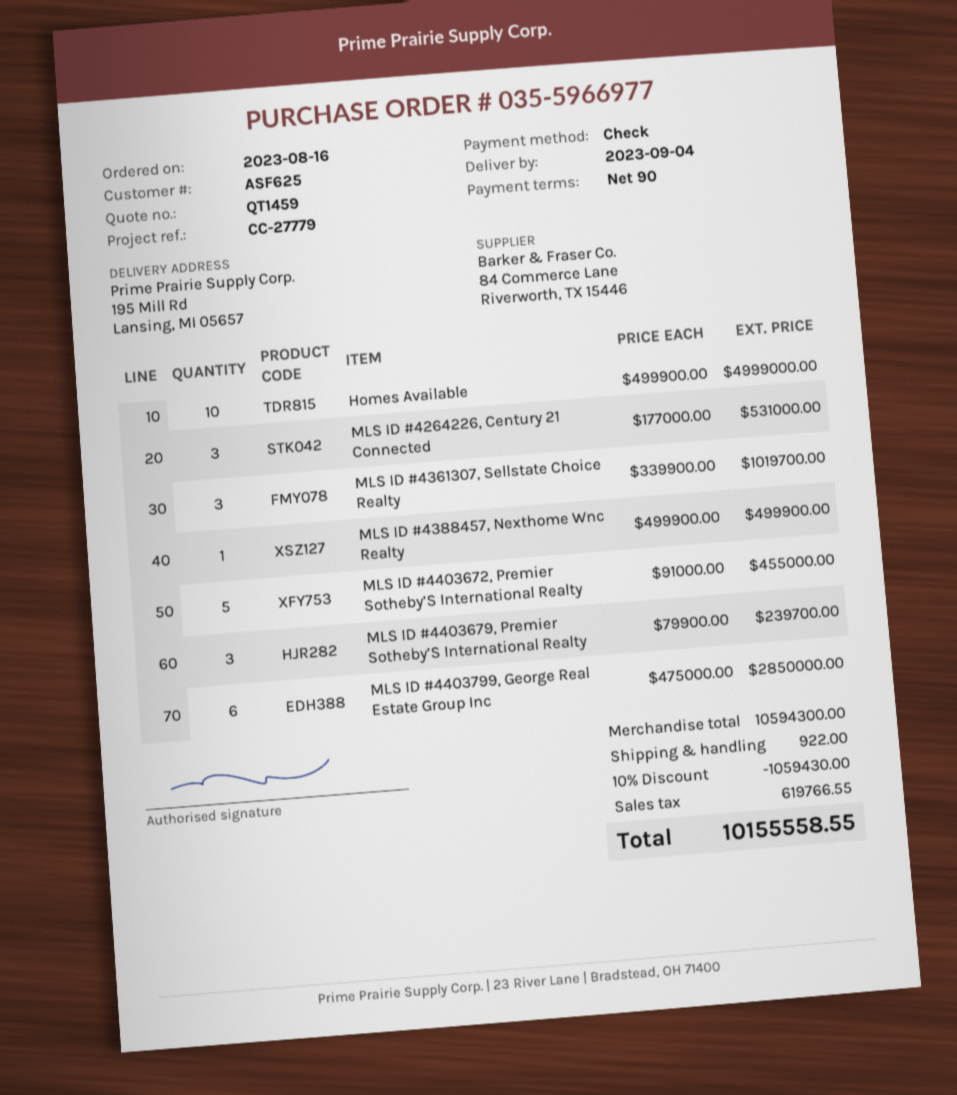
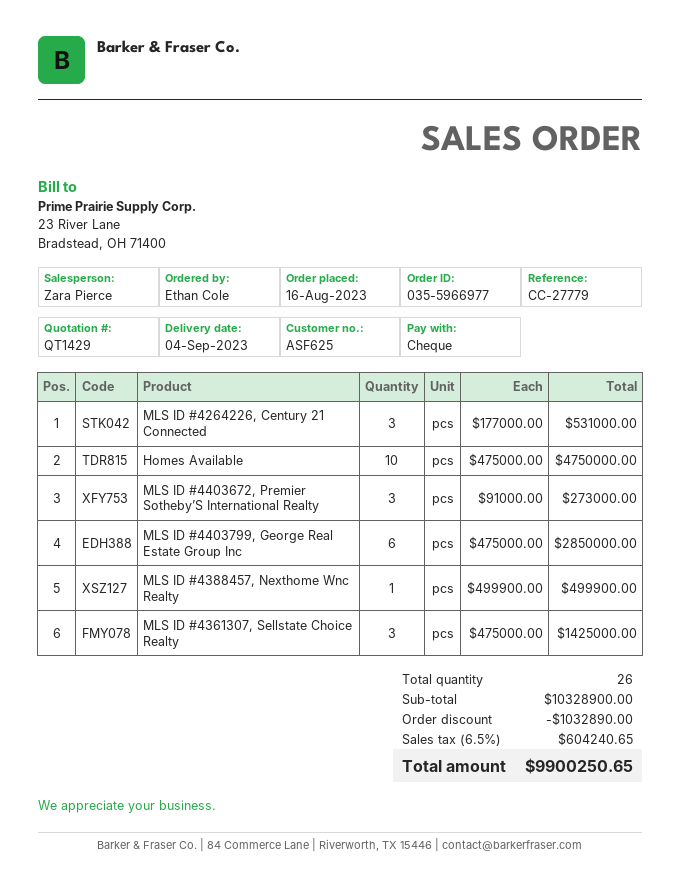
quote number: QT1459 -> QT1429
Homes Available: 10 x 499900.00 = 4999000.00 -> 10 x 475000.00 = 4750000.00
MLS ID #4361307, Sellstate Choice Realty: 3 x 339900.00 = 1019700.00 -> 3 x 475000.00 = 1425000.00
MLS ID #4403672, Premier Sotheby’S International Realty: 5 x 91000.00 = 455000.00 -> 3 x 91000.00 = 273000.00
MLS ID #4403679, Premier Sotheby’S International Realty: 3 x 79900.00 = 239700.00 -> none
subtotal: 10594300.00 -> 10328900.00
discount: 1059430.00 -> 1032890.00
shipping: 922.00 -> none
tax: 619766.55 -> 604240.65
total: 10155558.55 -> 9900250.65

